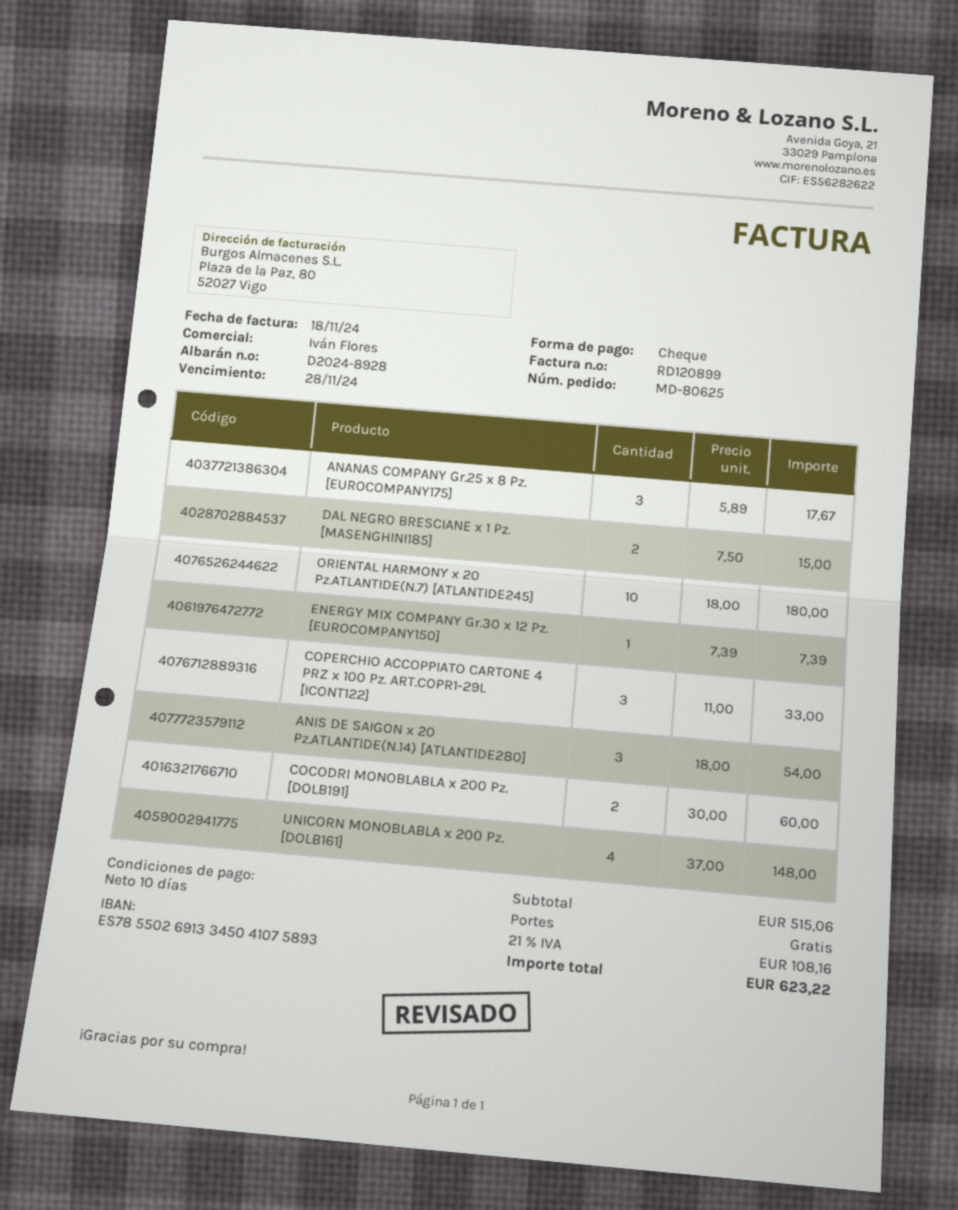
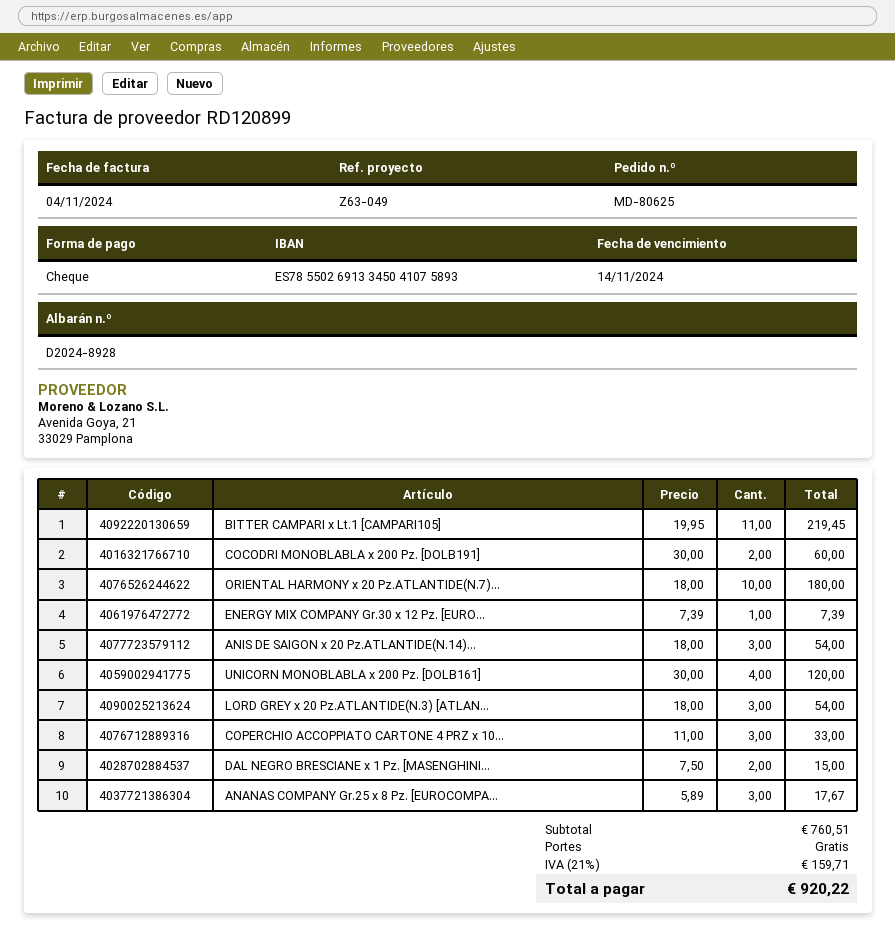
invoice date: 2024-11-18 -> 2024-11-04
due date: 2024-11-28 -> 2024-11-14
UNICORN MONOBLABLA x 200 Pz. [DOLB161]: 4 x 37.00 = 148.00 -> 4 x 30.00 = 120.00
BITTER CAMPARI x Lt.1 [CAMPARI105]: none -> 11 x 19.95 = 219.45
LORD GREY x 20 Pz.ATLANTIDE(N.3) [ATLAN...: none -> 3 x 18.00 = 54.00
subtotal: 515.06 -> 760.51
tax: 21% = 108.16 -> 21% = 159.71
total: 623.22 -> 920.22

